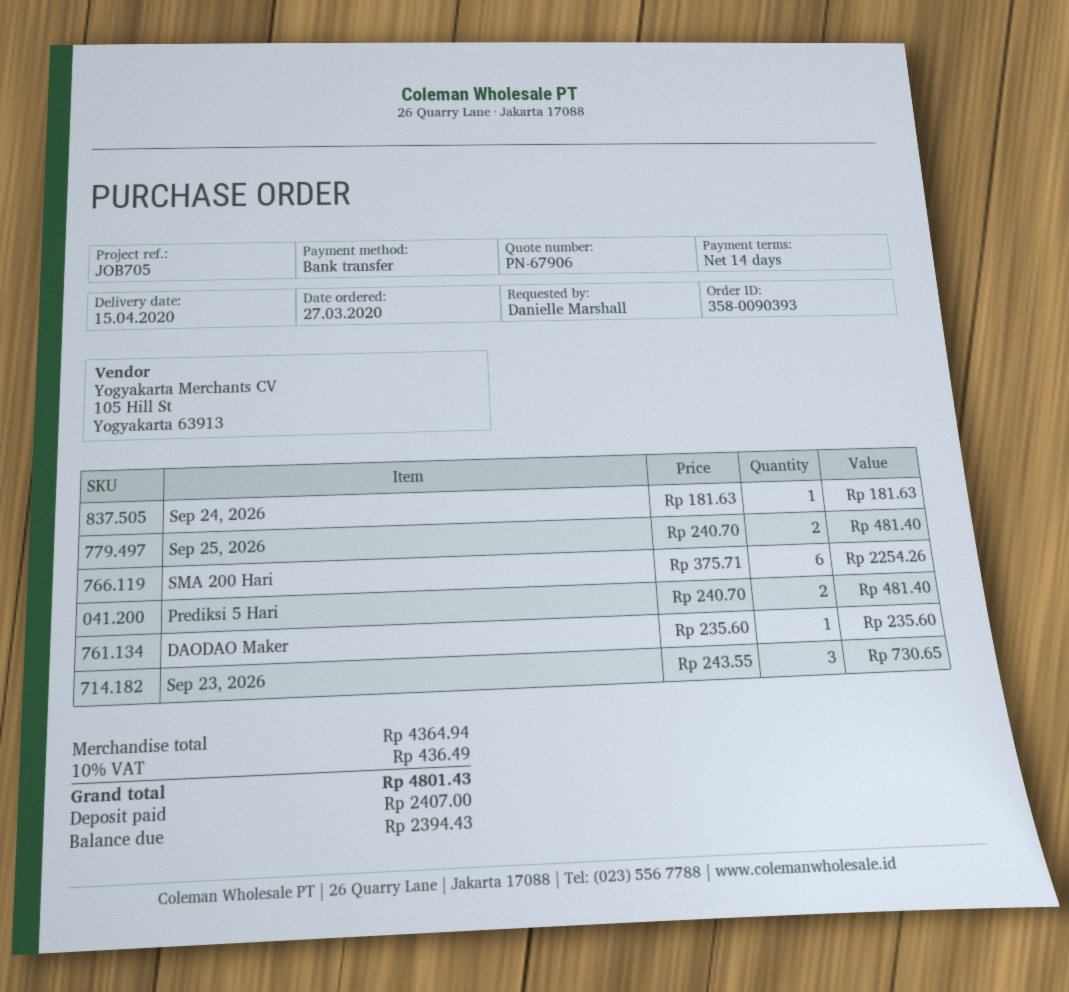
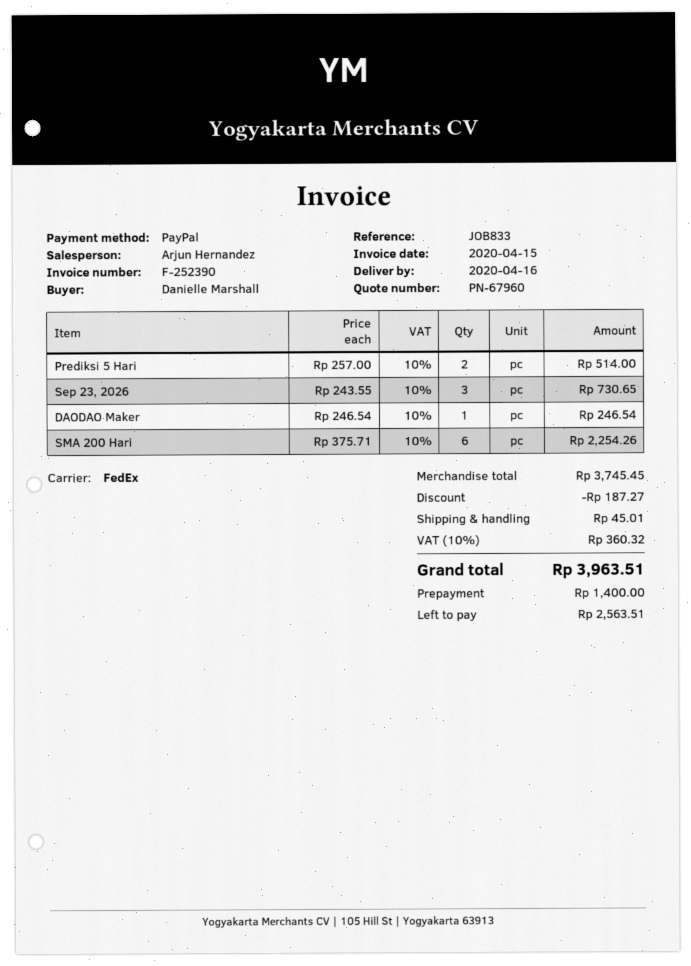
quote number: PN-67906 -> PN-67960
delivery date: 2020-04-15 -> 2020-04-16
reference: JOB705 -> JOB833
payment method: bank transfer -> PayPal
Sep 24, 2026: 1 x 181.63 = 181.63 -> none
Sep 25, 2026: 2 x 240.70 = 481.40 -> none
Prediksi 5 Hari: 2 x 240.70 = 481.40 -> 2 x 257.00 = 514.00
DAODAO Maker: 1 x 235.60 = 235.60 -> 1 x 246.54 = 246.54
subtotal: 4364.94 -> 3745.45
discount: none -> 187.27
shipping: none -> 45.01
tax: 10% = 436.49 -> 10% = 360.32
total: 4801.43 -> 3963.51
deposit: 2407.00 -> 1400.00
balance: 2394.43 -> 2563.51

